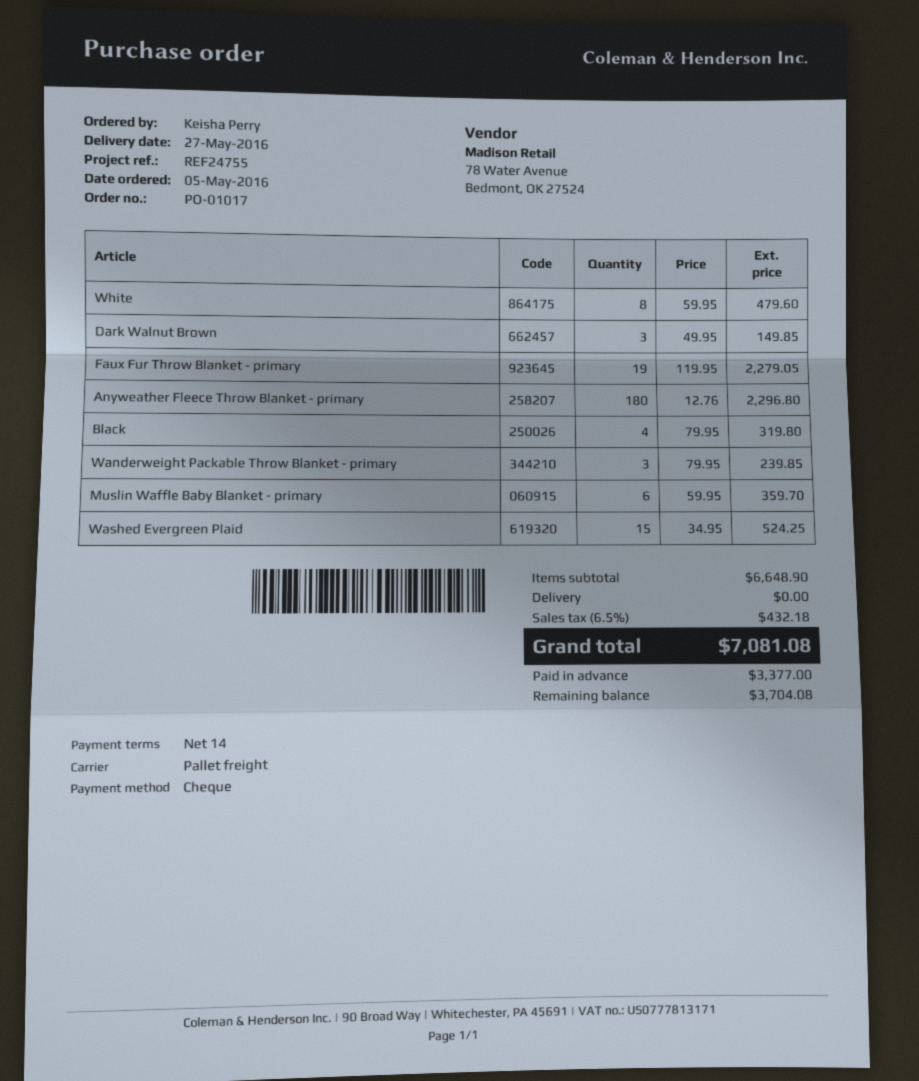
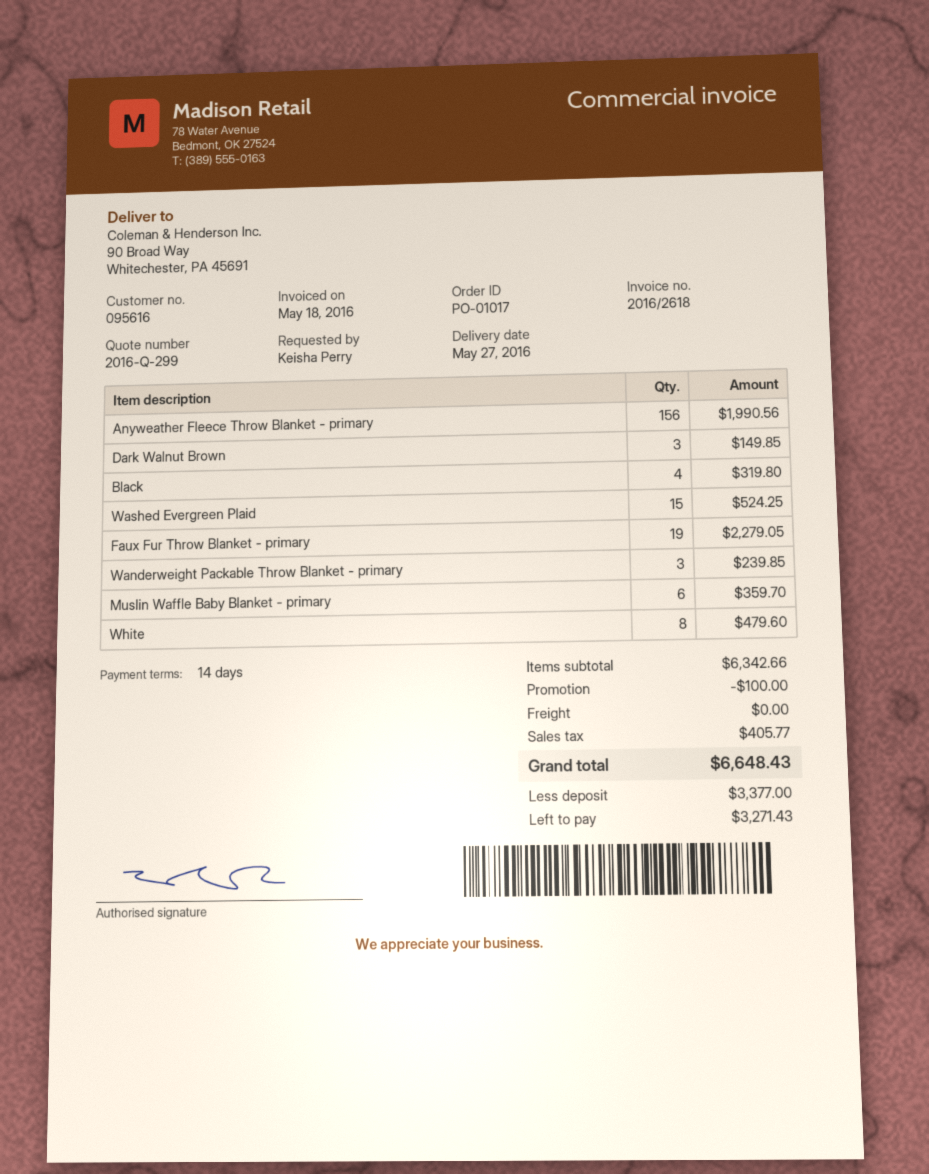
Anyweather Fleece Throw Blanket - primary: 180 for 2296.80 -> 156 for 1990.56
subtotal: 6648.90 -> 6342.66
discount: none -> 100.00
tax: 432.18 -> 405.77
total: 7081.08 -> 6648.43
balance: 3704.08 -> 3271.43

